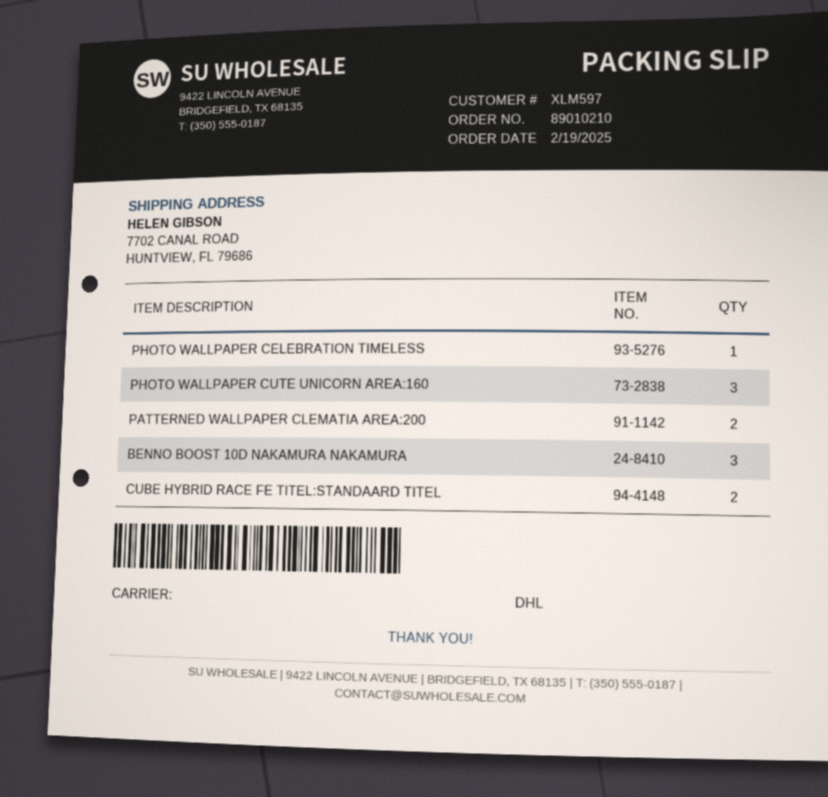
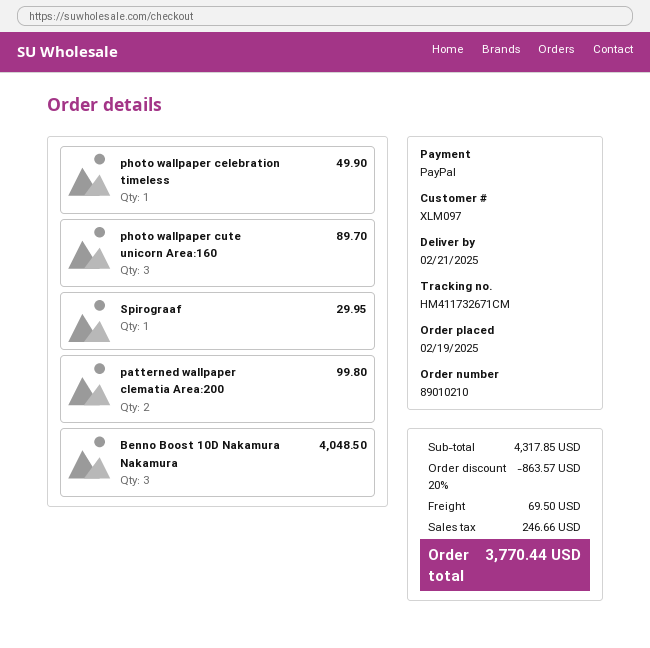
customer number: XLM597 -> XLM097
CUBE HYBRID RACE FE TITEL:STANDAARD TITEL: 2 -> none
Spirograaf: none -> 1

